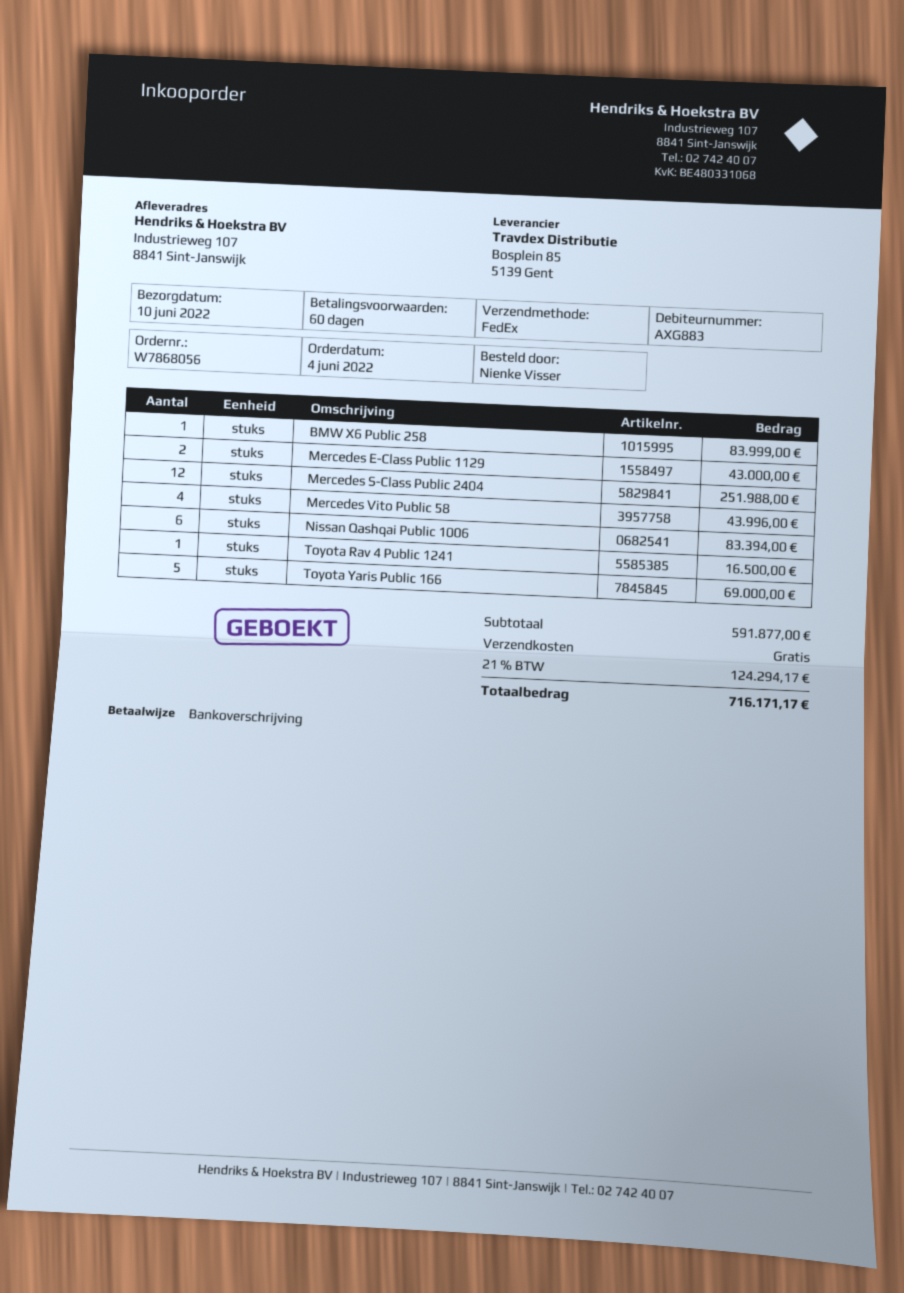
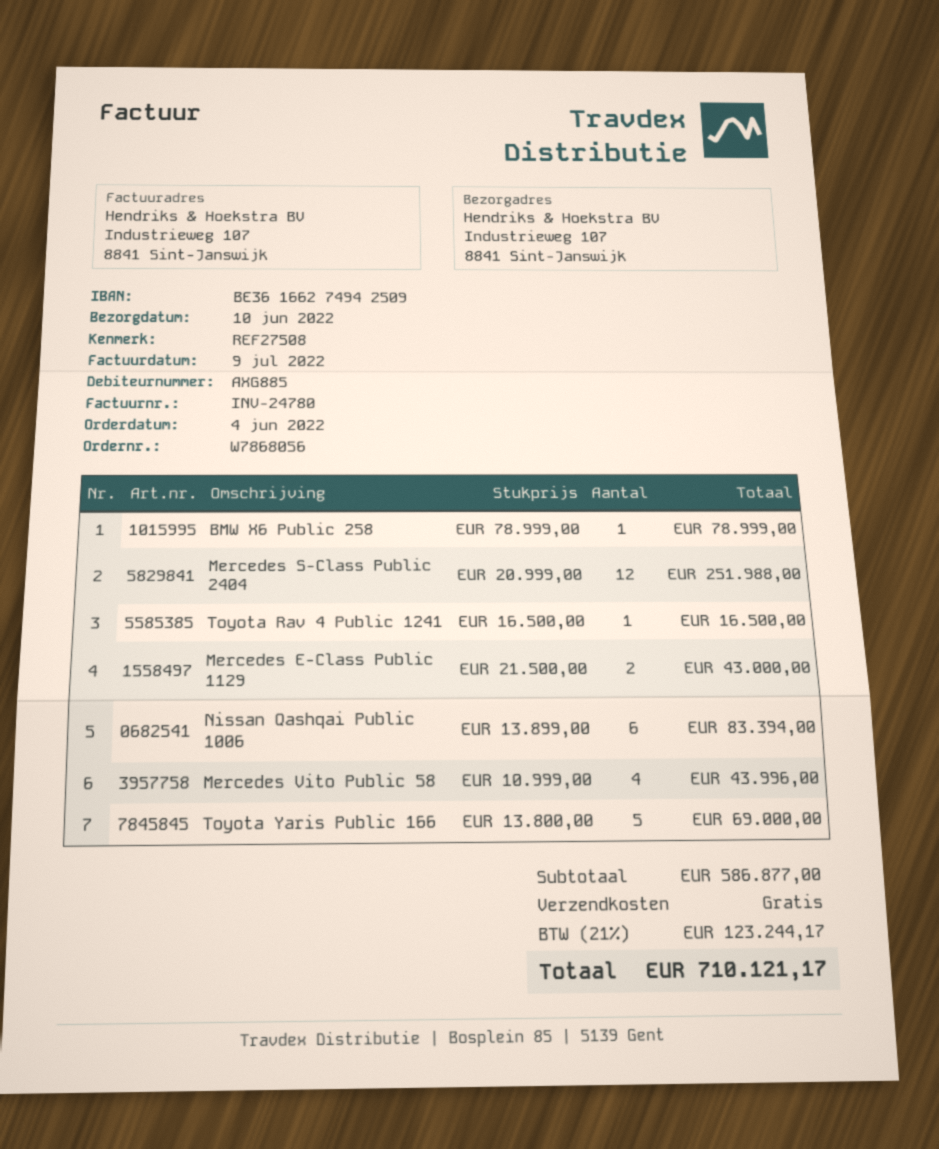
customer number: AXG883 -> AXG885
BMW X6 Public 258: 1 for 83999.00 -> 1 for 78999.00
subtotal: 591877.00 -> 586877.00
tax: 21% = 124294.17 -> 21% = 123244.17
total: 716171.17 -> 710121.17

